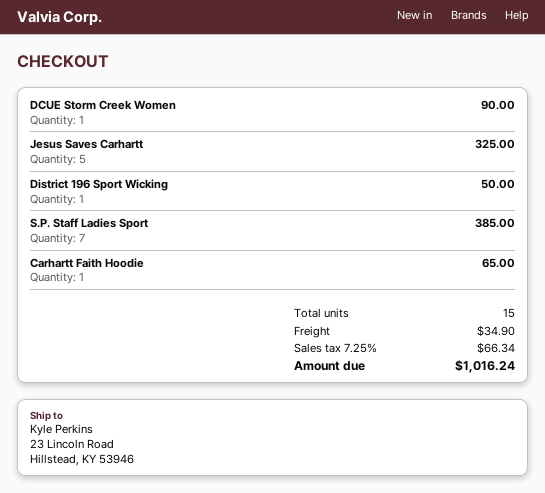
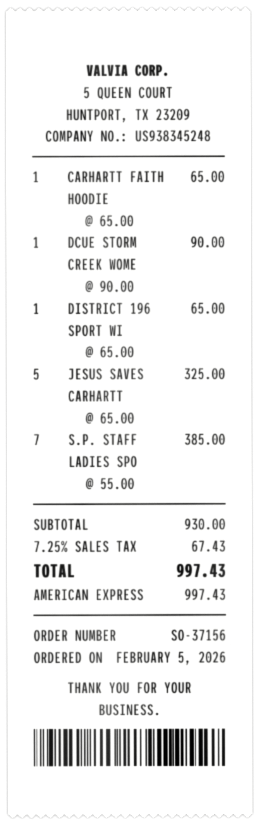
District 196 Sport Wicking: 1 for 50.00 -> 1 for 65.00
shipping: 34.90 -> none
tax: 7.25% = 66.34 -> 7.25% = 67.43
total: 1016.24 -> 997.43

